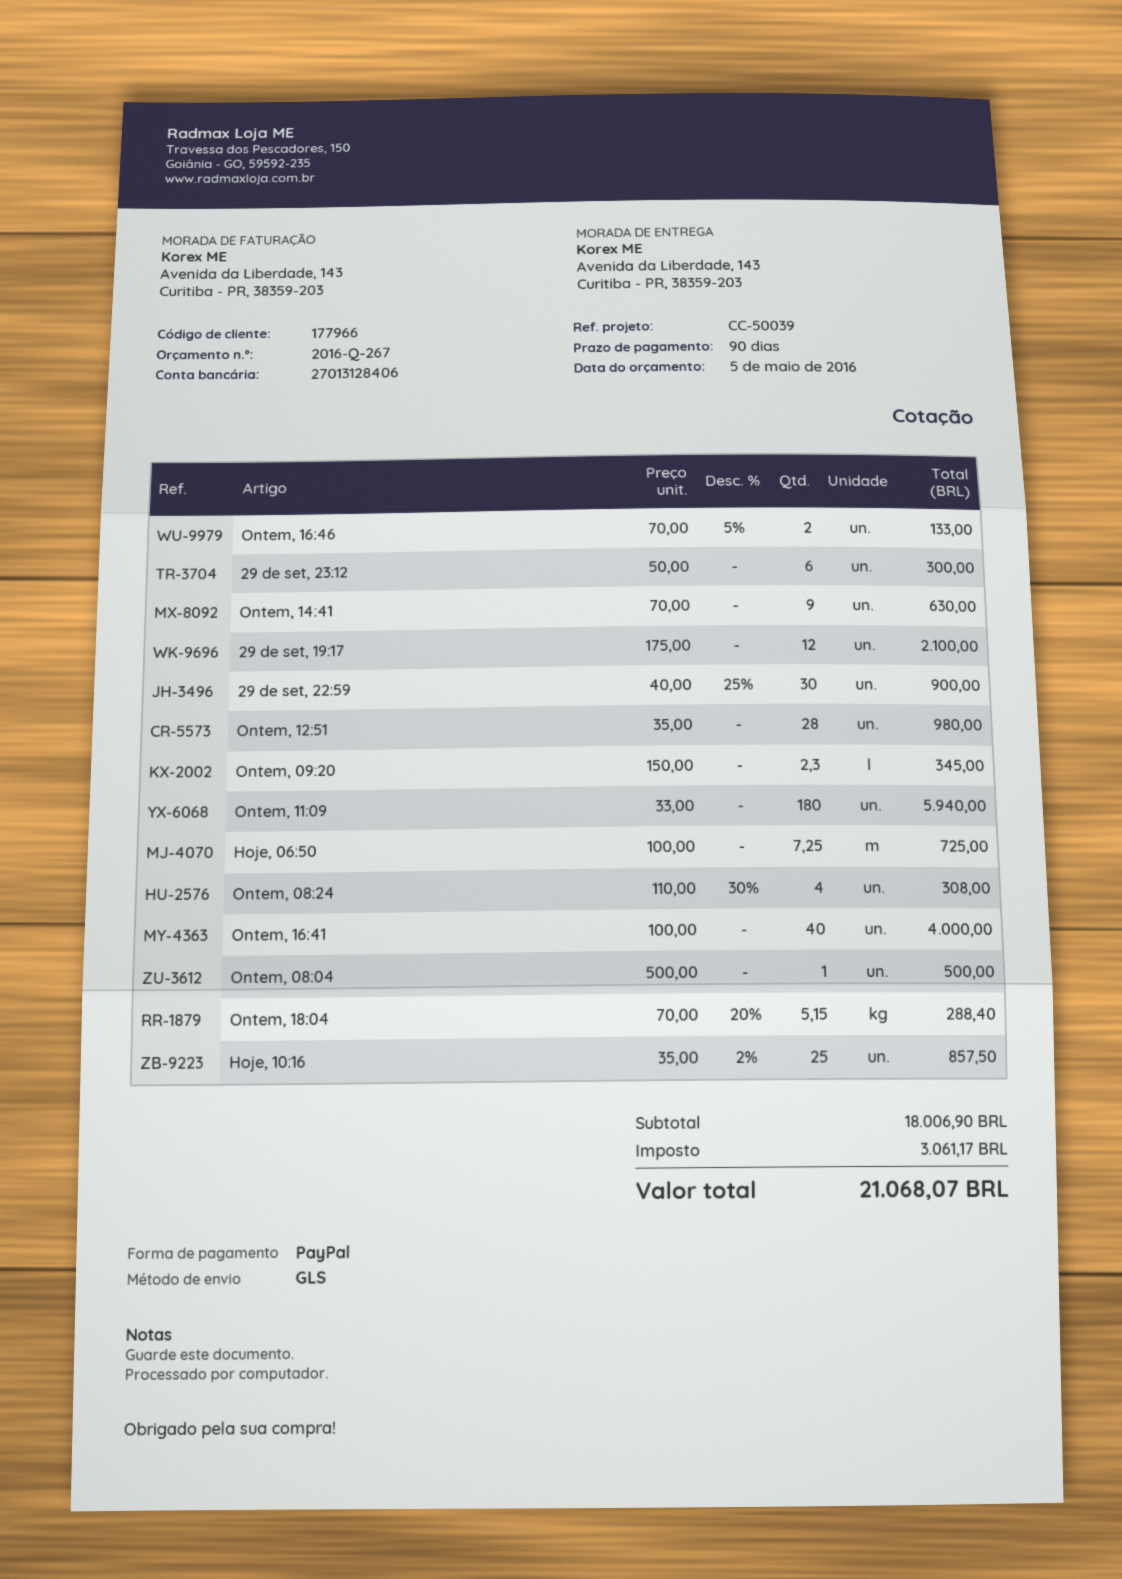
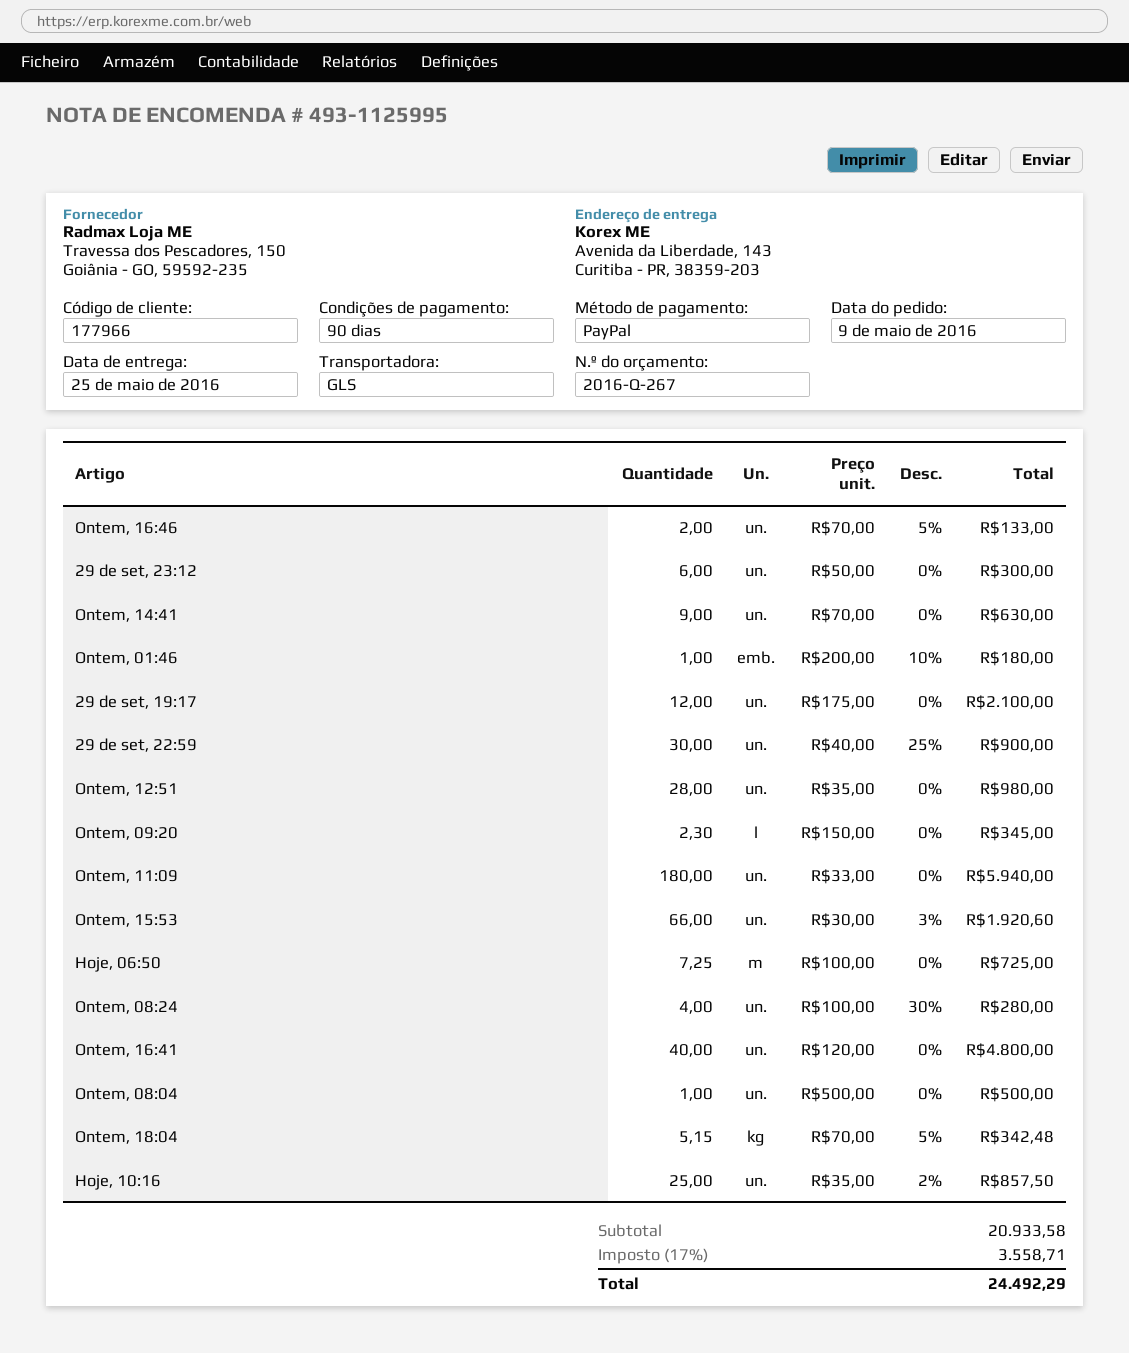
Ontem, 08:24: 4 x 110.00 - 30% = 308.00 -> 4 x 100.00 - 30% = 280.00
Ontem, 16:41: 40 x 100.00 = 4000.00 -> 40 x 120.00 = 4800.00
Ontem, 18:04: 5.15 x 70.00 - 20% = 288.40 -> 5.15 x 70.00 - 5% = 342.48
Ontem, 01:46: none -> 1 x 200.00 - 10% = 180.00
Ontem, 15:53: none -> 66 x 30.00 - 3% = 1920.60
subtotal: 18006.90 -> 20933.58
tax: 3061.17 -> 3558.71
total: 21068.07 -> 24492.29

